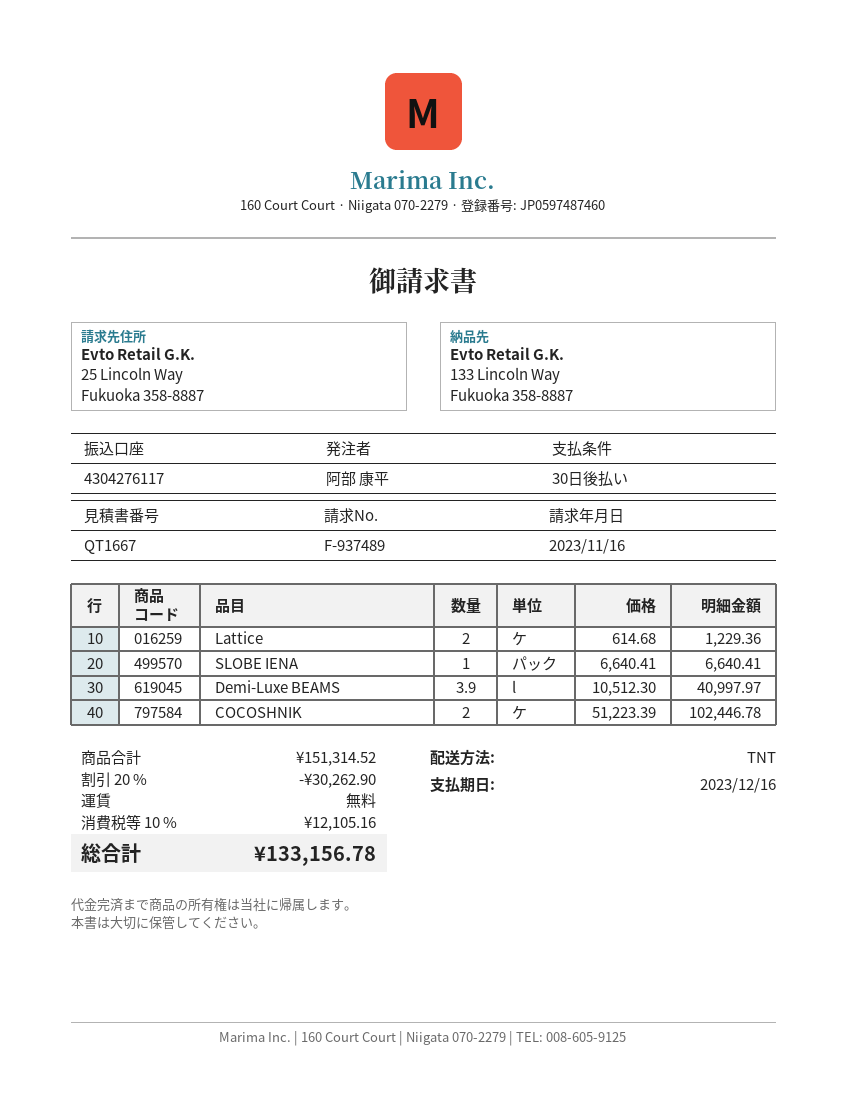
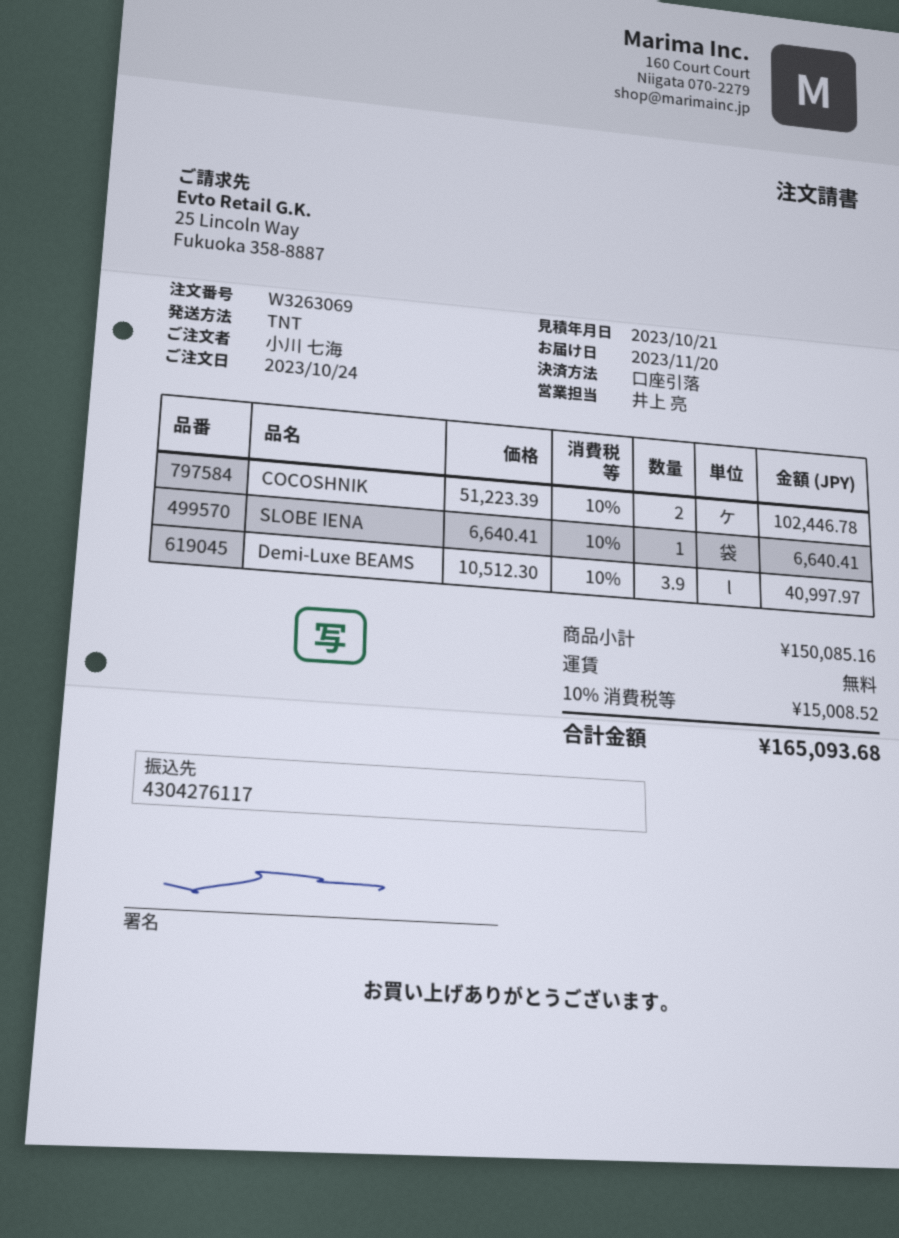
ordered by: 阿部 康平 -> 小川 七海
Lattice: 2 x 614.68 = 1229.36 -> none
subtotal: 151314.52 -> 150085.16
discount: 20% = 30262.90 -> none
tax: 10% = 12105.16 -> 10% = 15008.52
total: 133156.78 -> 165093.68

